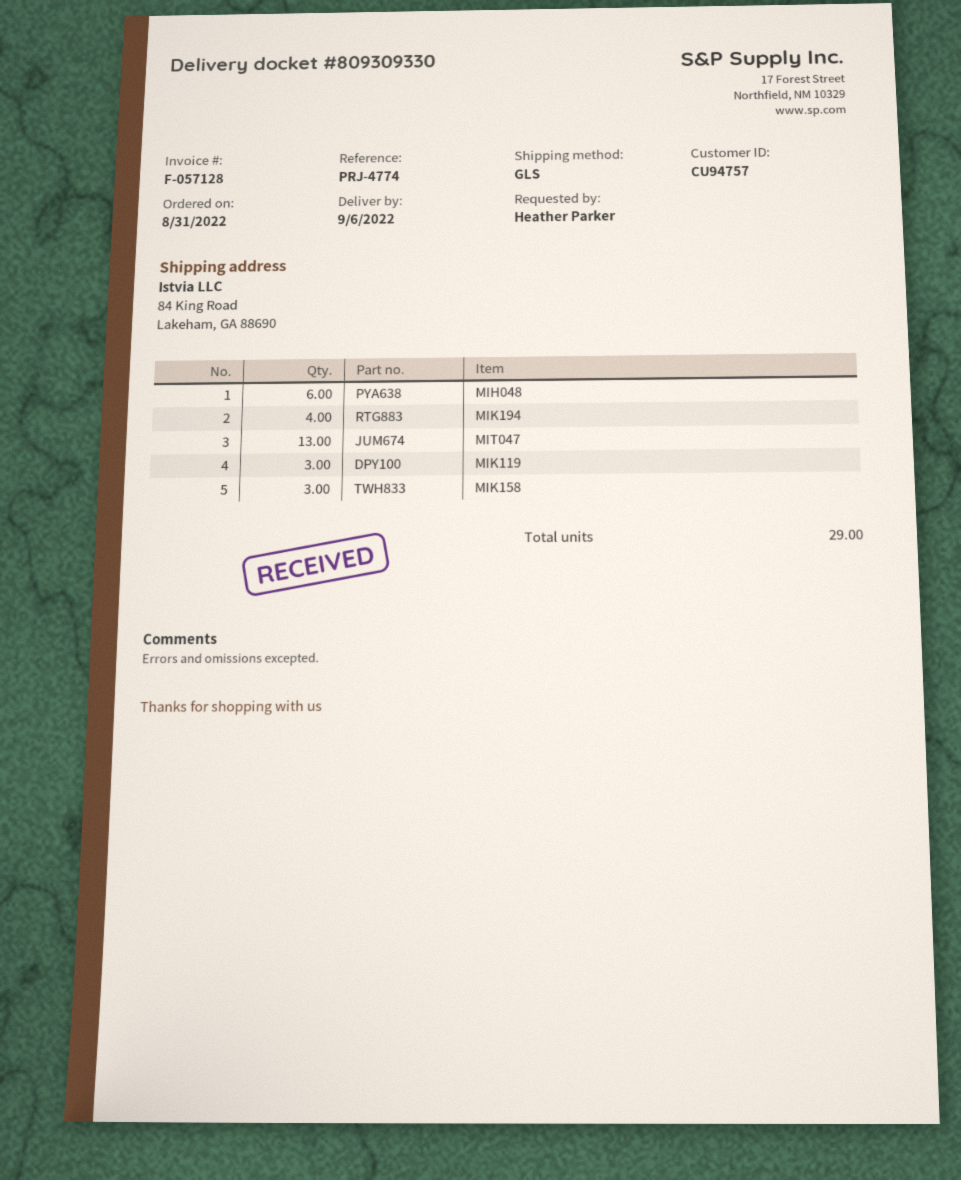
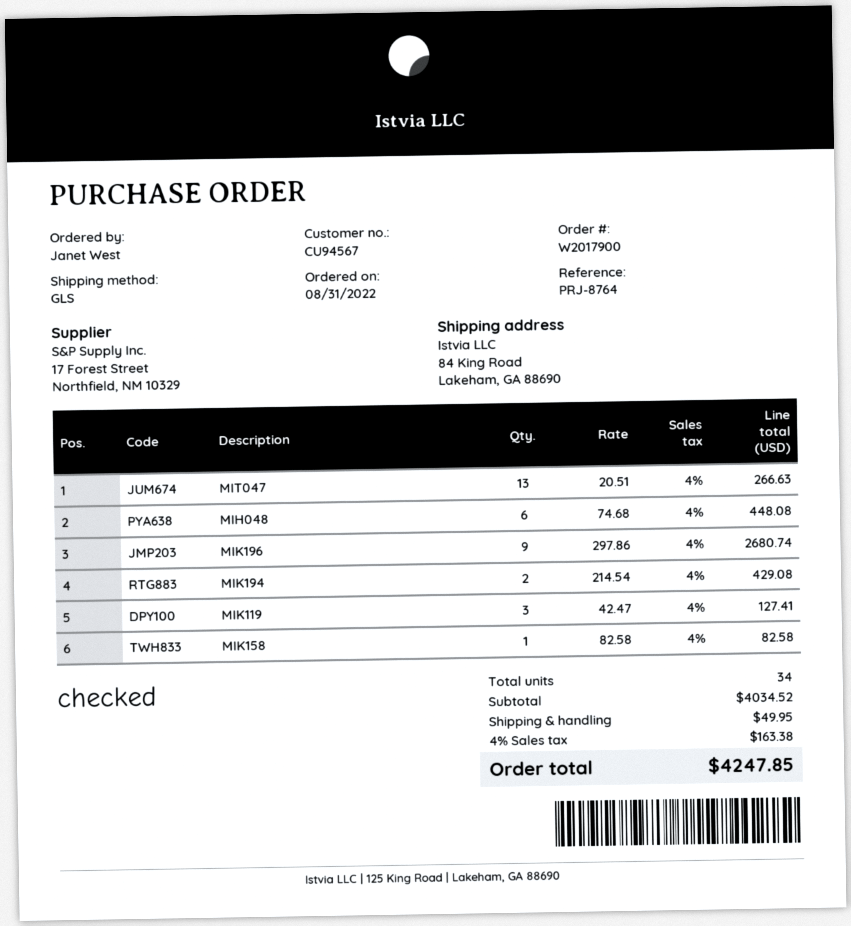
customer number: CU94757 -> CU94567
reference: PRJ-4774 -> PRJ-8764
ordered by: Heather Parker -> Janet West
MIK194: 4 -> 2
MIK158: 3 -> 1
MIK196: none -> 9
total quantity: 29 -> 34

